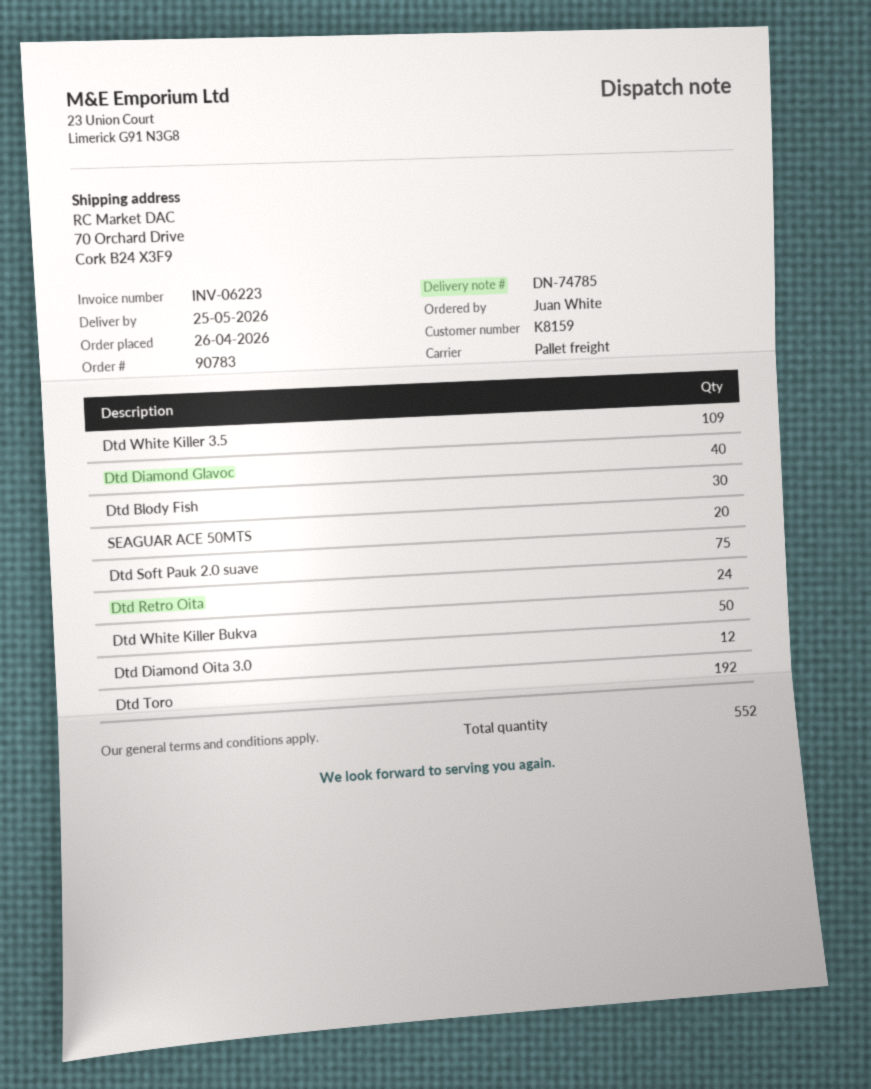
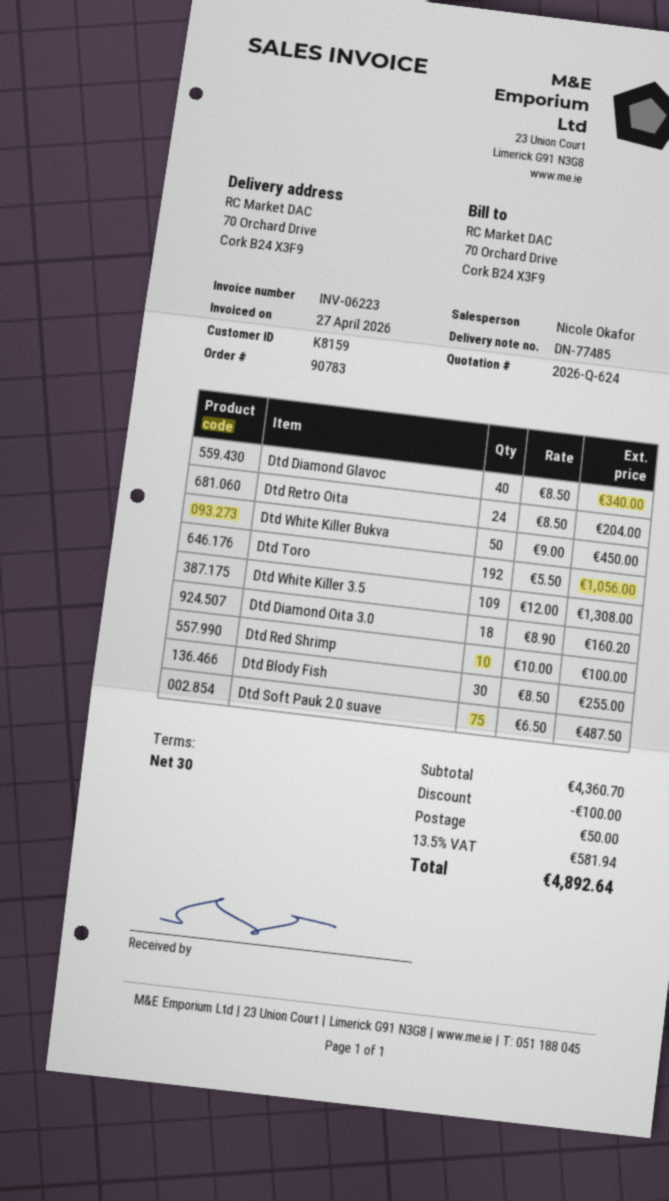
delivery note number: DN-74785 -> DN-77485
SEAGUAR ACE 50MTS: 20 -> none
Dtd Diamond Oita 3.0: 12 -> 18
Dtd Red Shrimp: none -> 10

